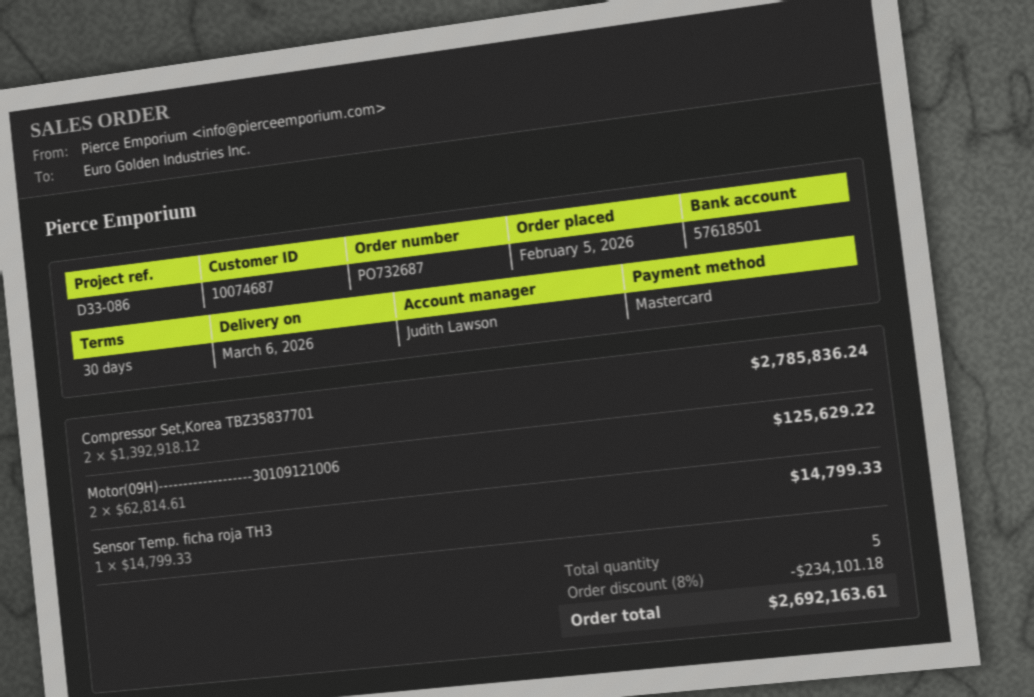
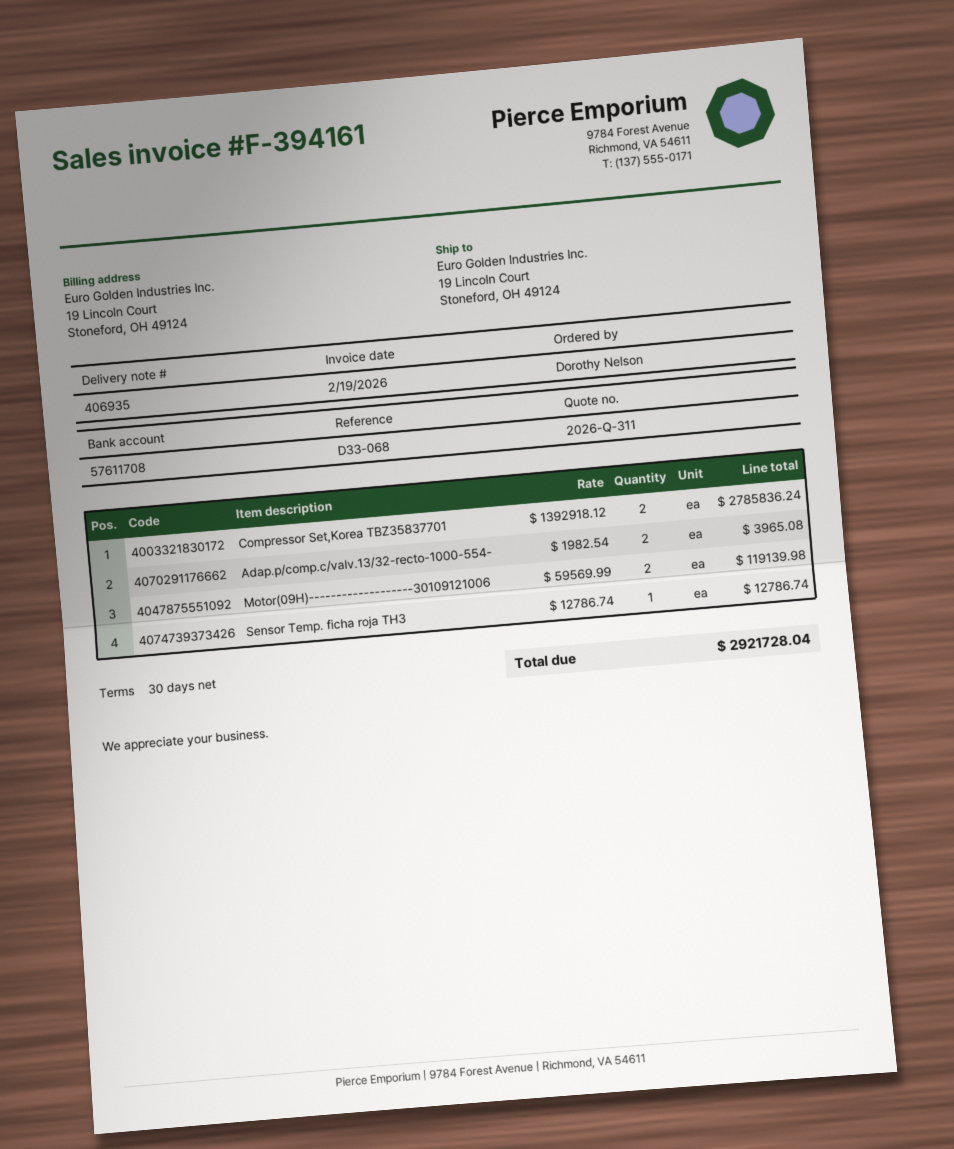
reference: D33-086 -> D33-068
bank account: 57618501 -> 57611708
Motor(09H)-------------------30109121006: 2 x 62814.61 = 125629.22 -> 2 x 59569.99 = 119139.98
Sensor Temp. ficha roja TH3: 1 x 14799.33 = 14799.33 -> 1 x 12786.74 = 12786.74
Adap.p/comp.c/valv.13/32-recto-1000-554-: none -> 2 x 1982.54 = 3965.08
discount: 8% = 234101.18 -> none
total: 2692163.61 -> 2921728.04

